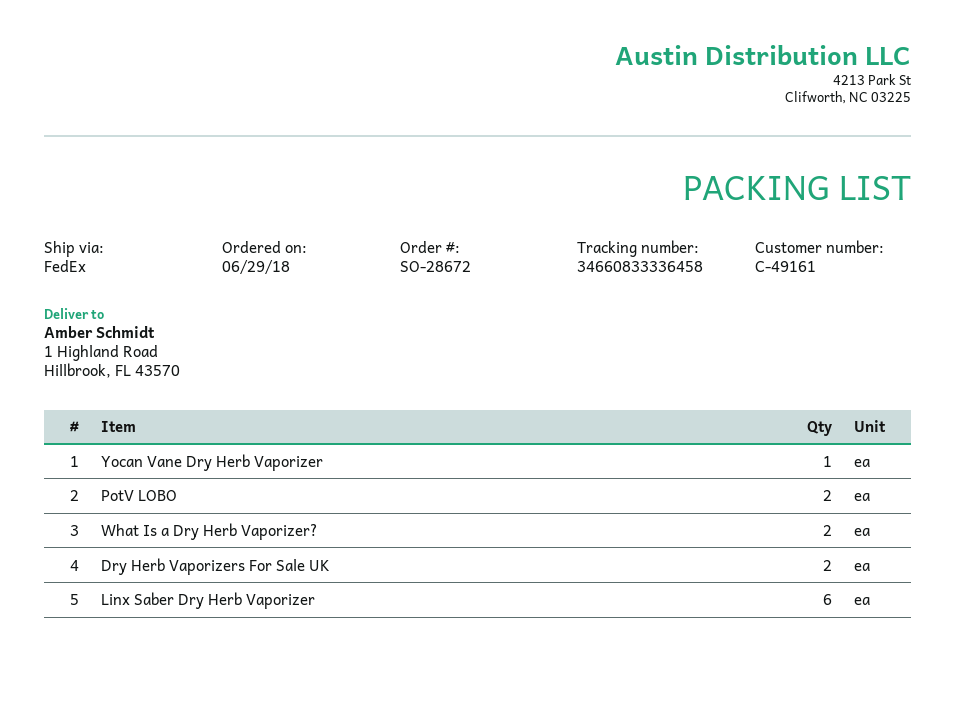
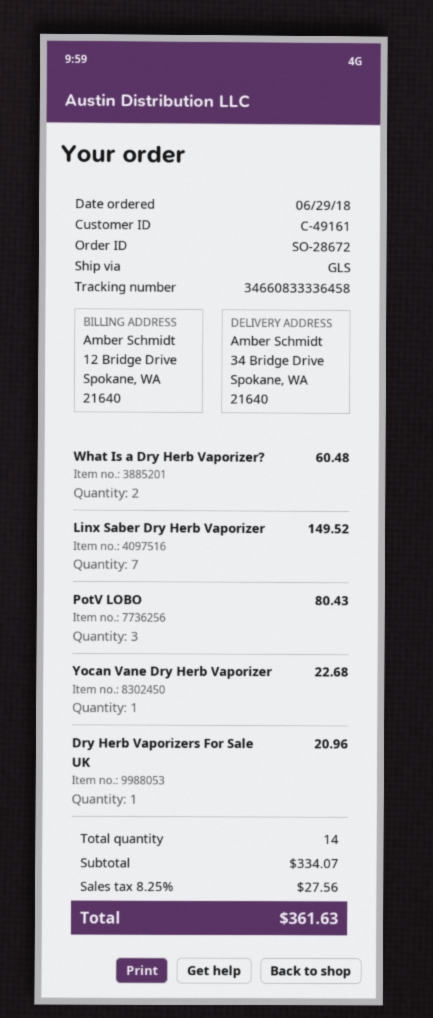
shipping method: FedEx -> GLS
ship to: 1 Highland Road, Hillbrook, FL 43570 -> 34 Bridge Drive, Spokane, WA 21640
PotV LOBO: 2 -> 3
Dry Herb Vaporizers For Sale UK: 2 -> 1
Linx Saber Dry Herb Vaporizer: 6 -> 7

